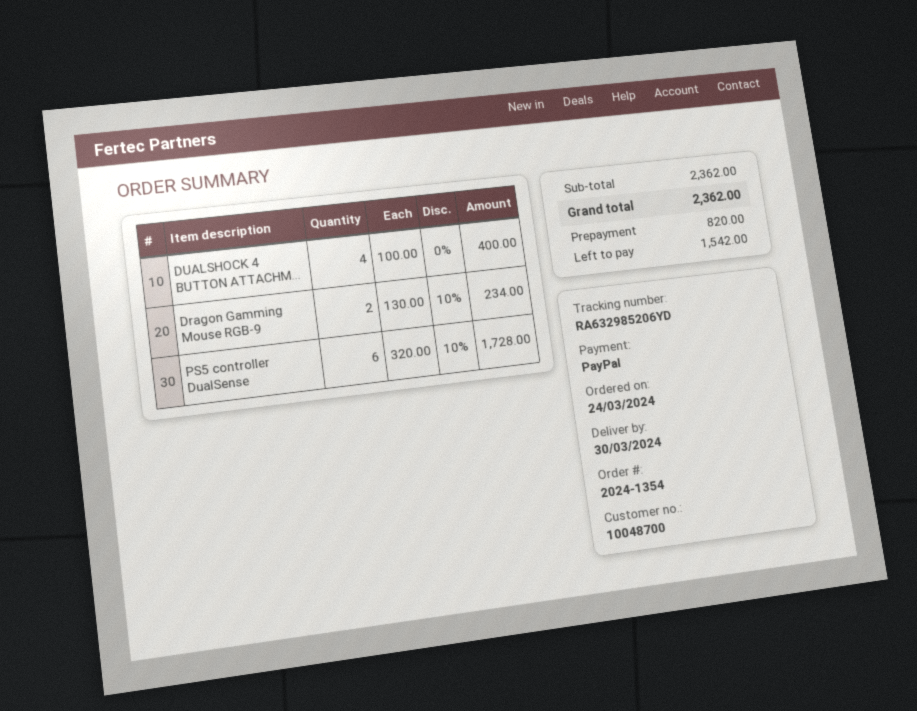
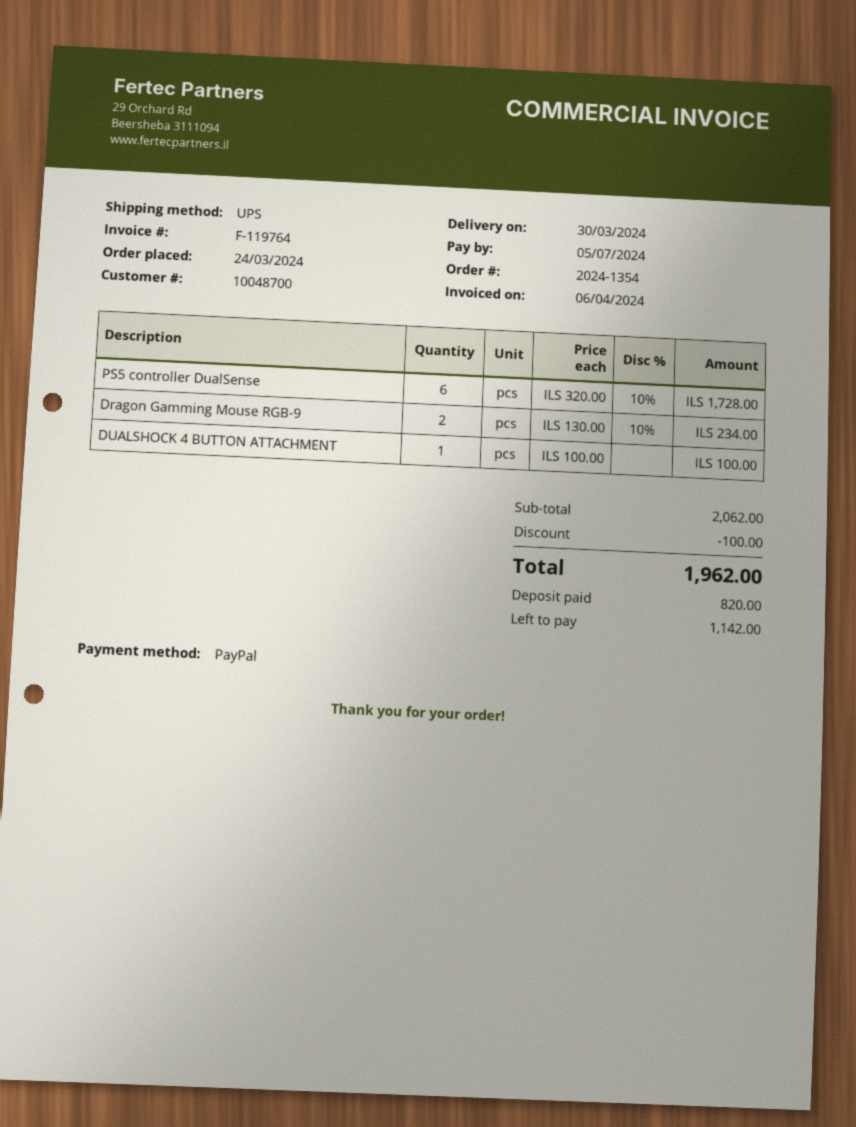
DUALSHOCK 4 BUTTON ATTACHM...: 4 x 100.00 = 400.00 -> 1 x 100.00 = 100.00
subtotal: 2362.00 -> 2062.00
discount: none -> 100.00
total: 2362.00 -> 1962.00
balance: 1542.00 -> 1142.00

